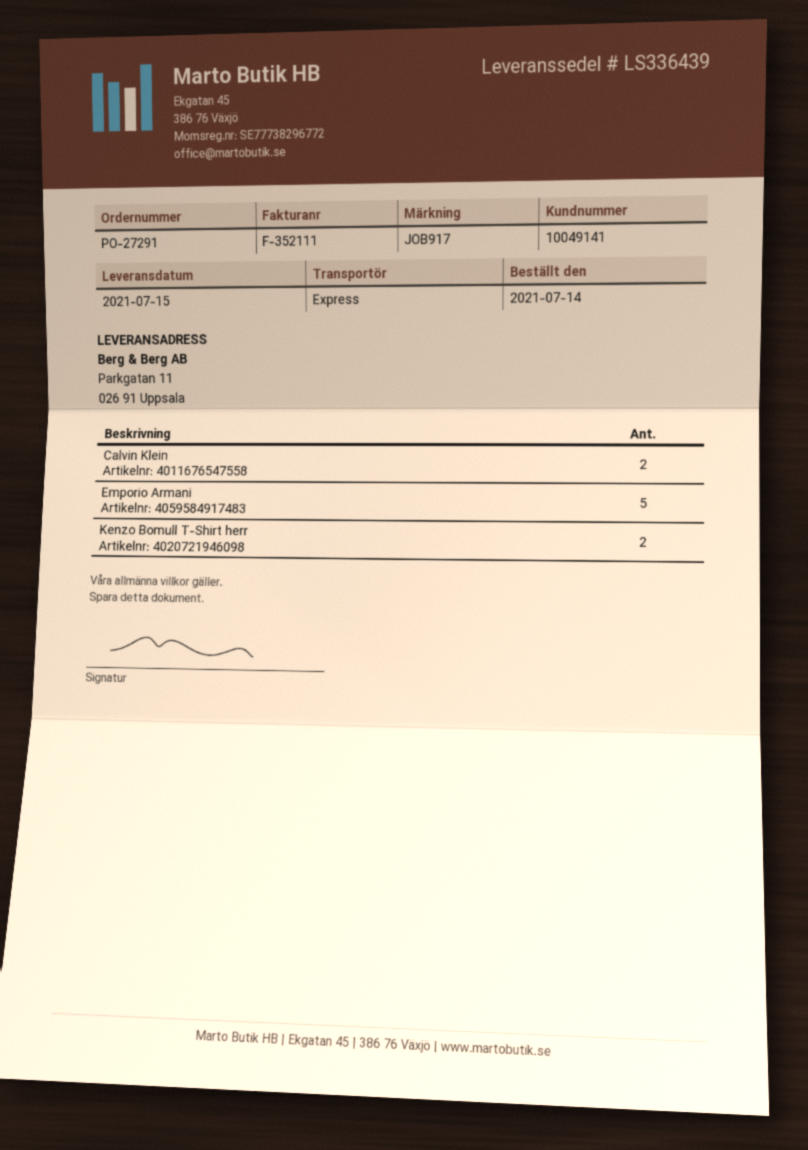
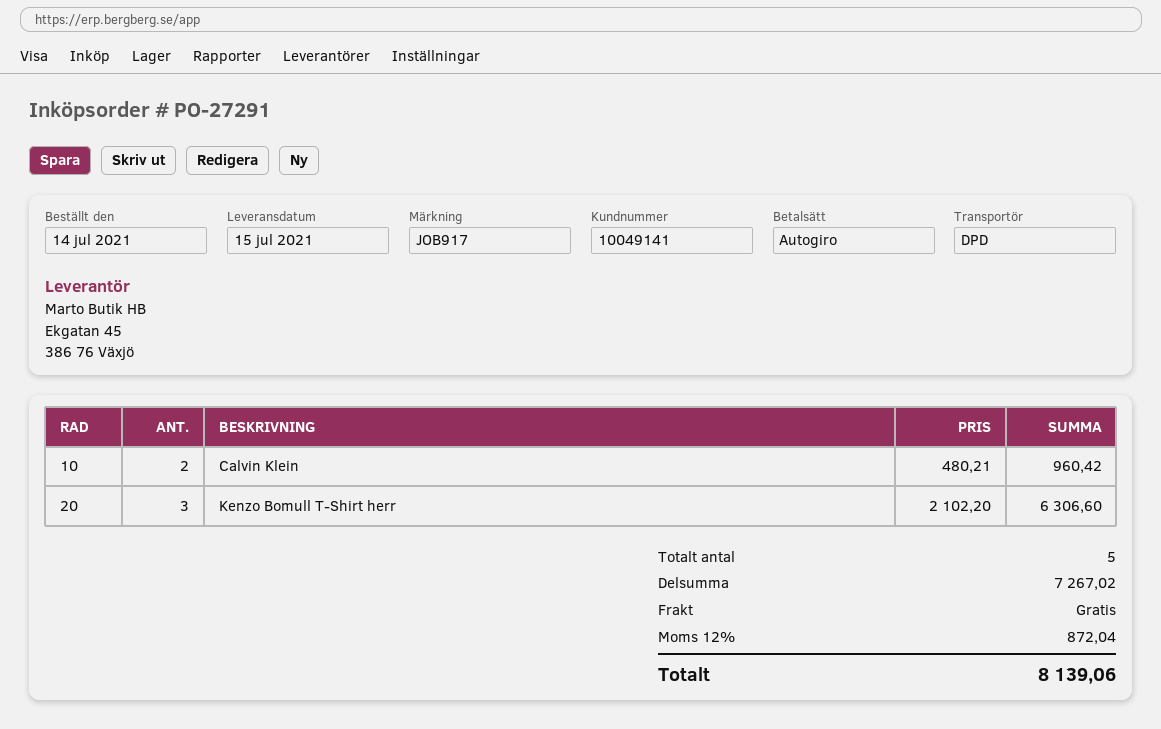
shipping method: express -> DPD
Emporio Armani: 5 -> none
Kenzo Bomull T-Shirt herr: 2 -> 3

